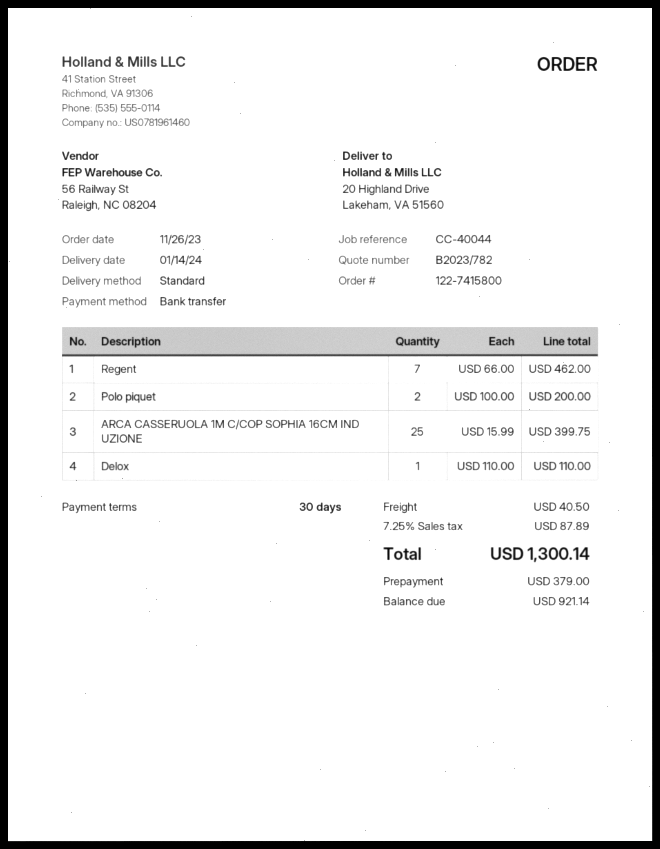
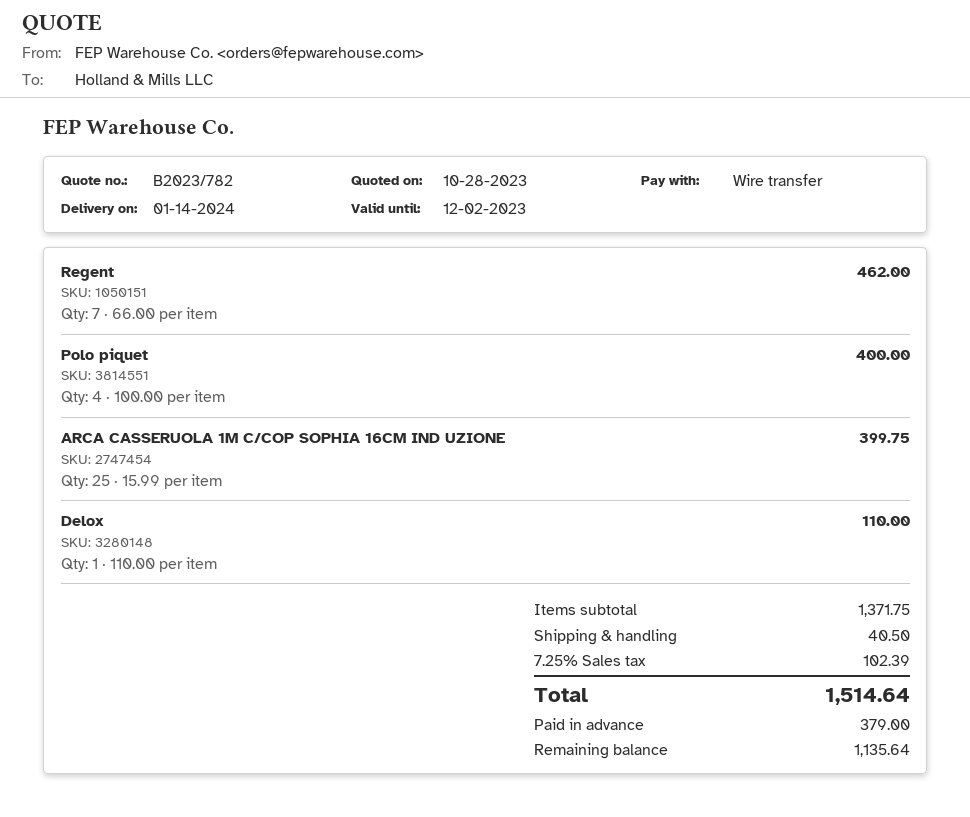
Polo piquet: 2 x 100.00 = 200.00 -> 4 x 100.00 = 400.00
tax: 7.25% = 87.89 -> 7.25% = 102.39
total: 1300.14 -> 1514.64
balance: 921.14 -> 1135.64

